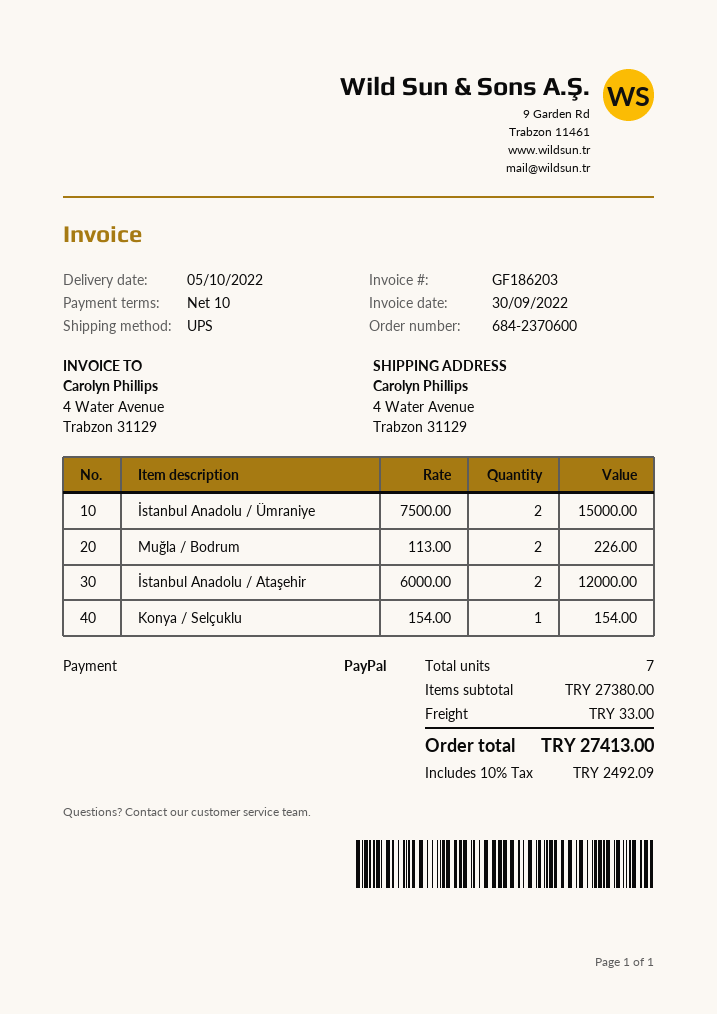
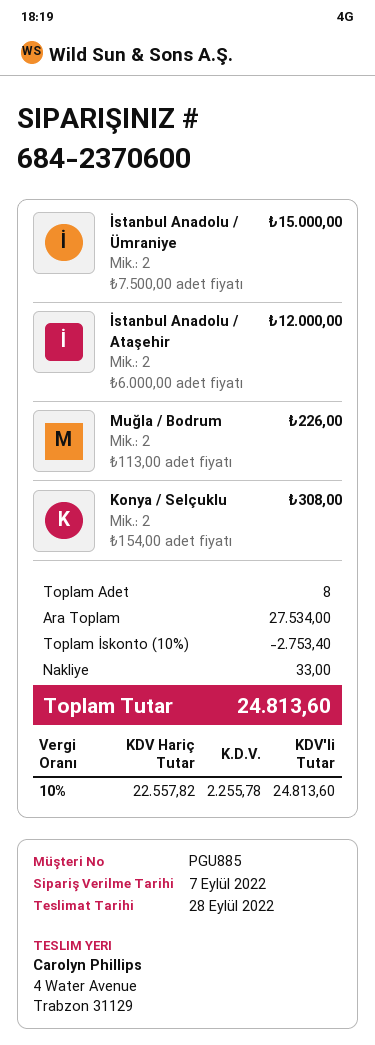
delivery date: 2022-10-05 -> 2022-09-28
Konya / Selçuklu: 1 x 154.00 = 154.00 -> 2 x 154.00 = 308.00
total quantity: 7 -> 8
subtotal: 27380.00 -> 27534.00
discount: none -> 10% = 2753.40
tax: 10% = 2492.09 -> 10% = 2255.78
total: 27413.00 -> 24813.60

